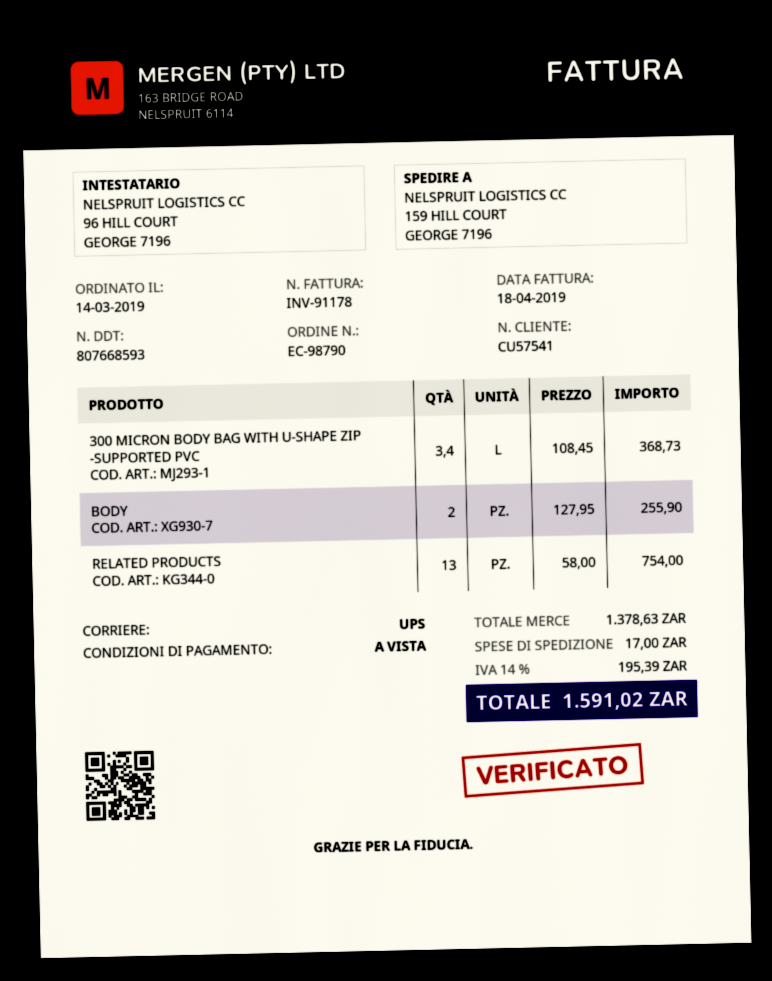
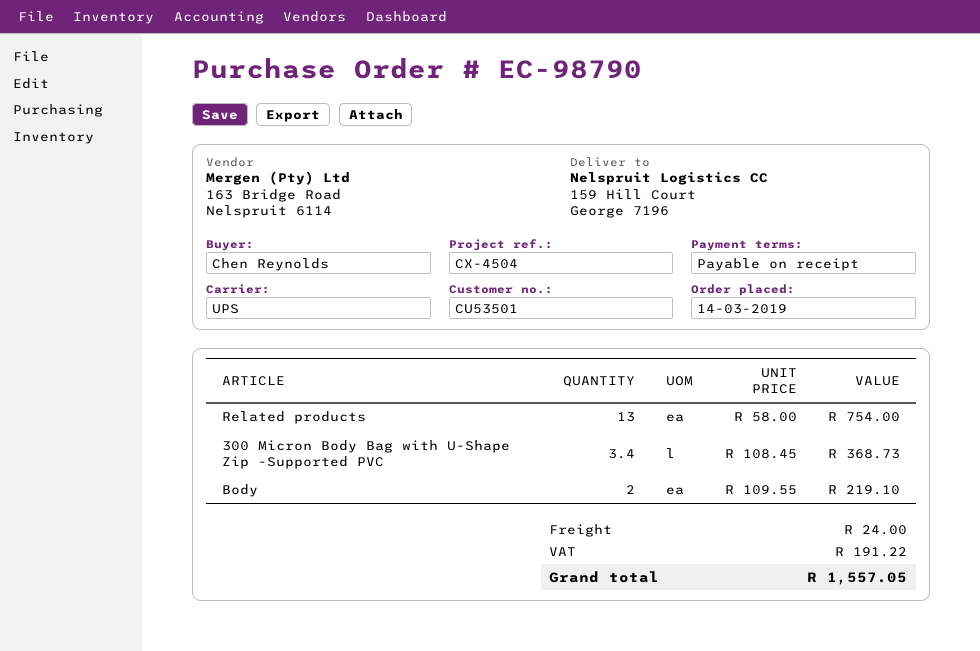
customer number: CU57541 -> CU53501
BODY: 2 x 127.95 = 255.90 -> 2 x 109.55 = 219.10
shipping: 17.00 -> 24.00
tax: 195.39 -> 191.22
total: 1591.02 -> 1557.05

